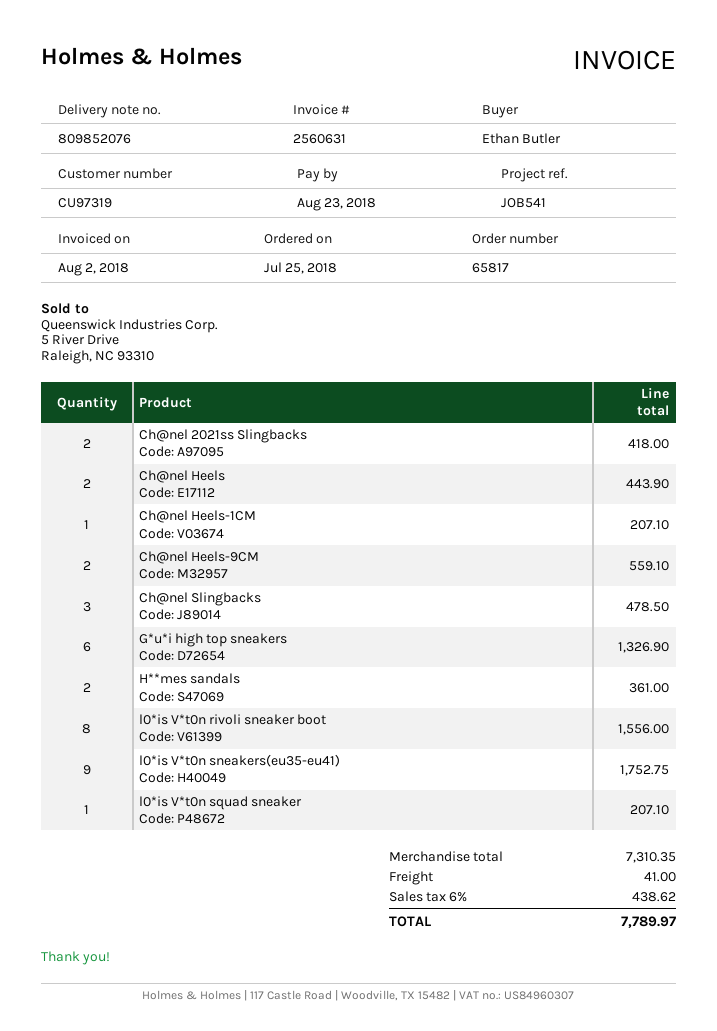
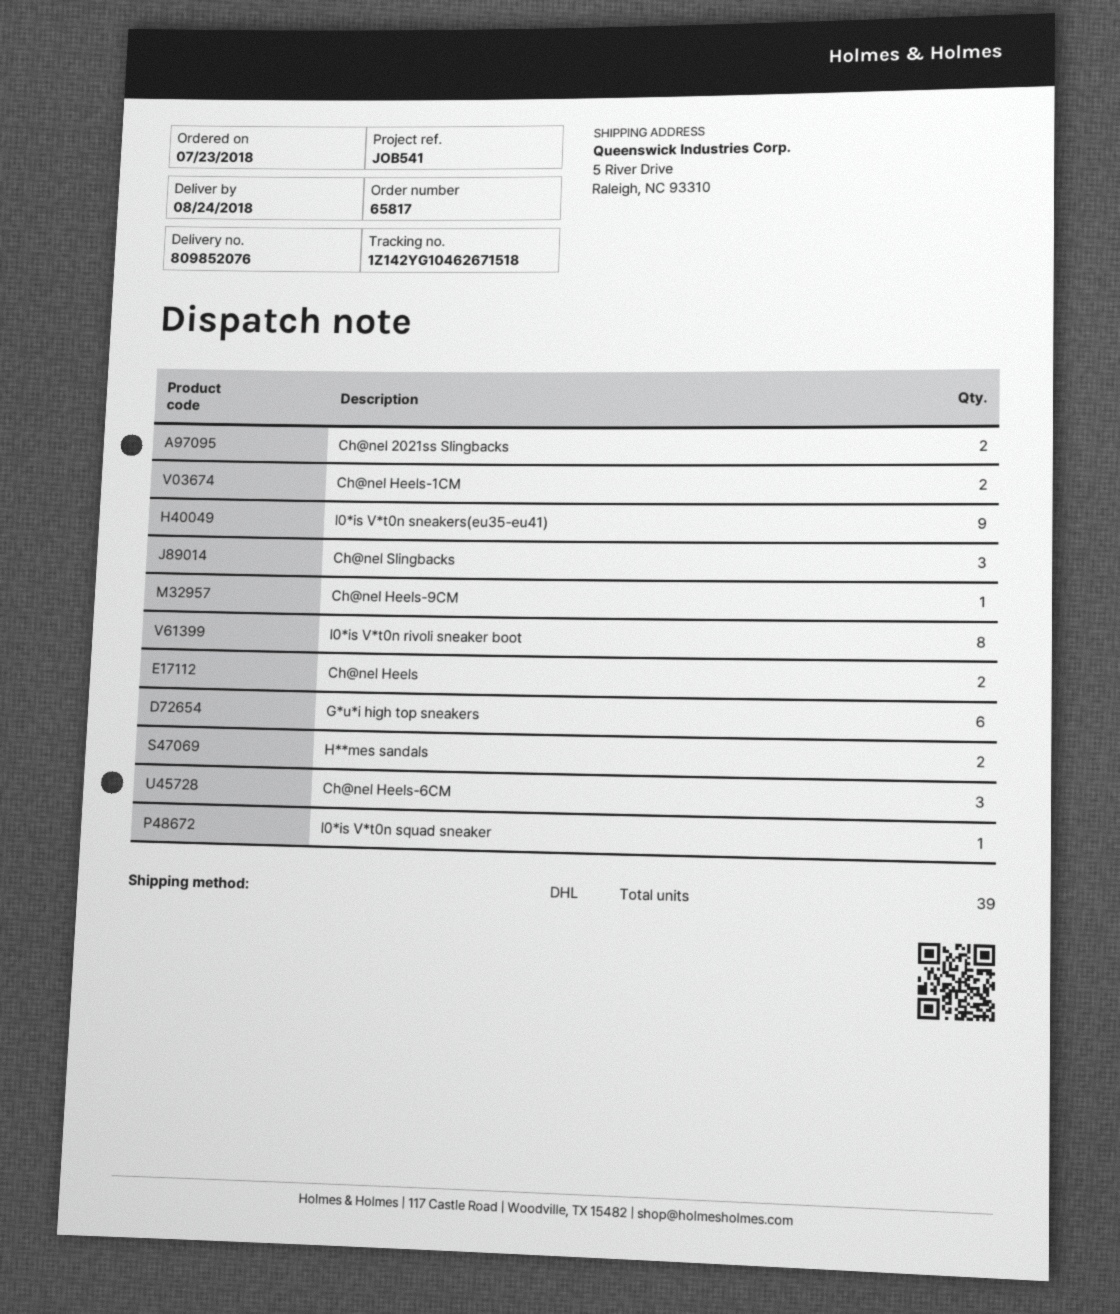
order date: 2018-07-25 -> 2018-07-23
Ch@nel Heels-1CM: 1 -> 2
Ch@nel Heels-9CM: 2 -> 1
Ch@nel Heels-6CM: none -> 3

